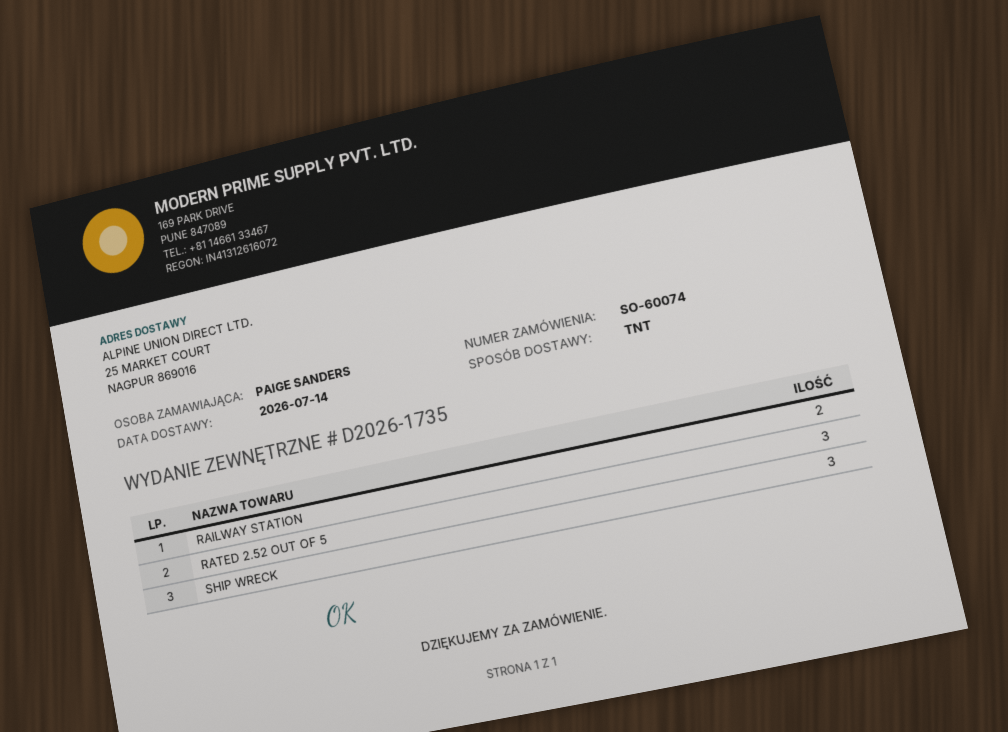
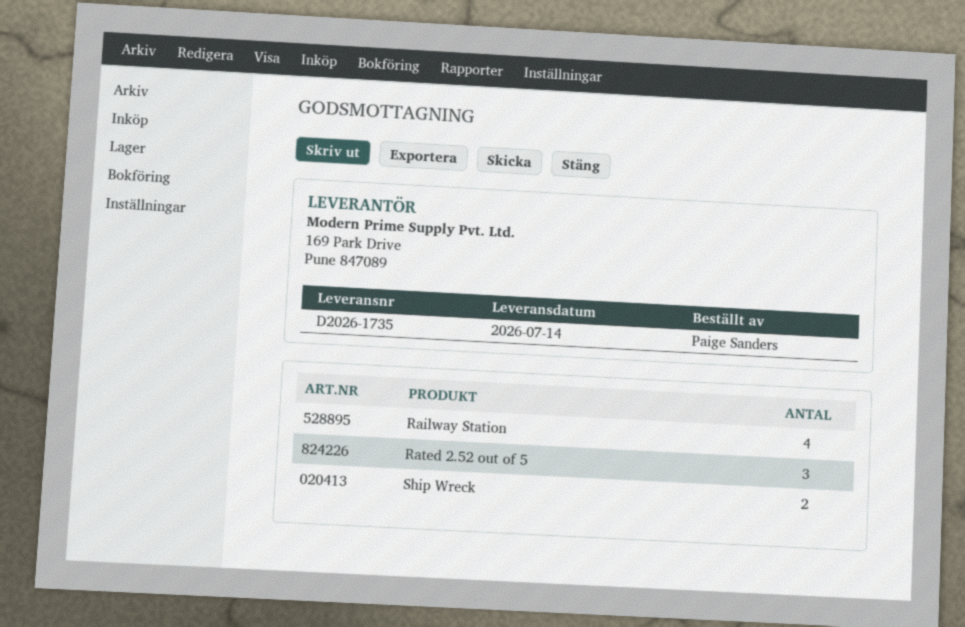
RAILWAY STATION: 2 -> 4
SHIP WRECK: 3 -> 2

